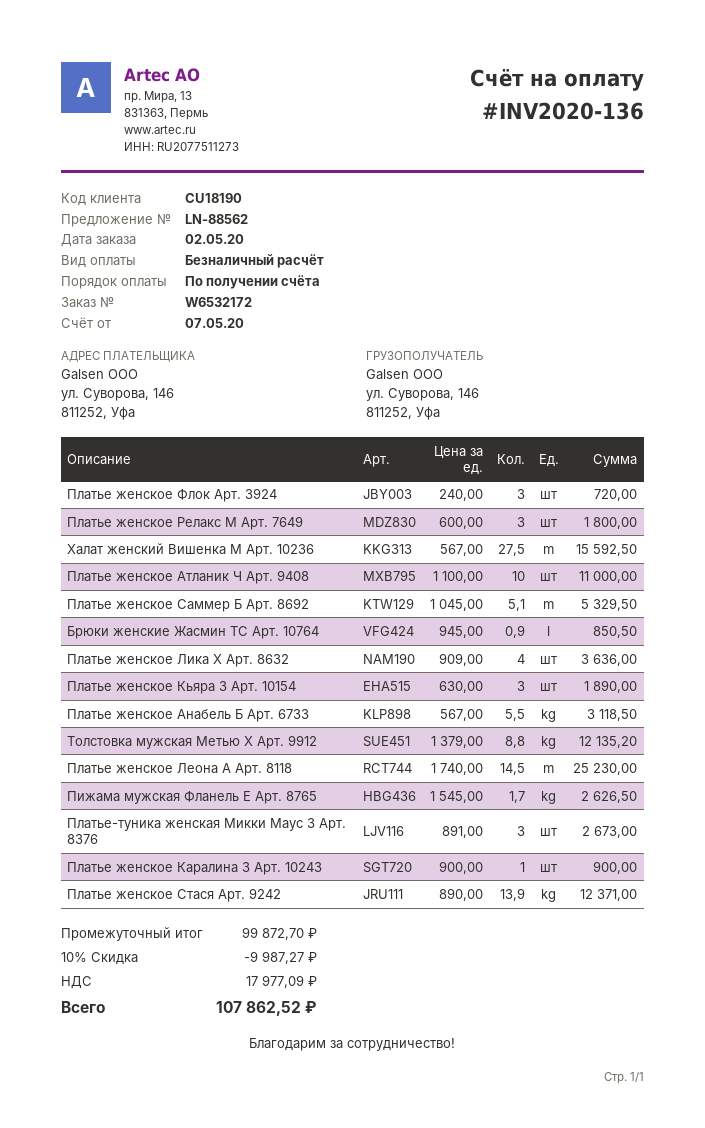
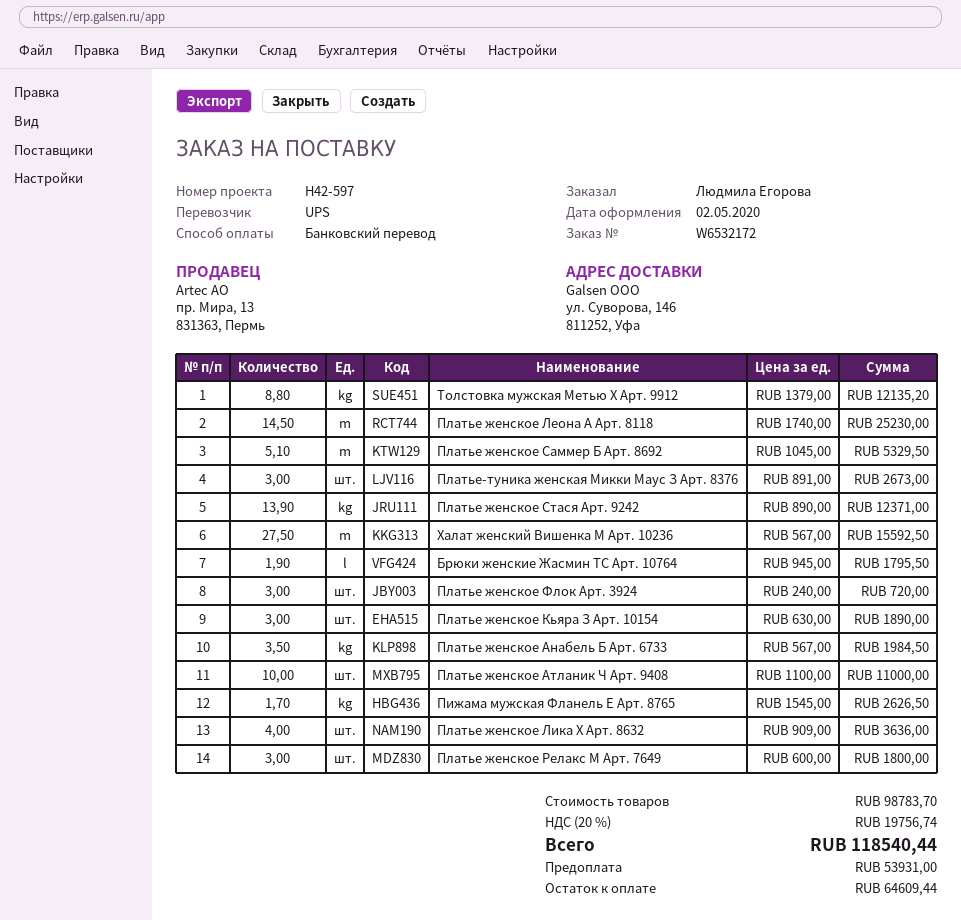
Брюки женские Жасмин ТС Арт. 10764: 0.9 x 945.00 = 850.50 -> 1.9 x 945.00 = 1795.50
Платье женское Анабель Б Арт. 6733: 5.5 x 567.00 = 3118.50 -> 3.5 x 567.00 = 1984.50
Платье женское Каралина З Арт. 10243: 1 x 900.00 = 900.00 -> none
subtotal: 99872.70 -> 98783.70
discount: 10% = 9987.27 -> none
tax: 17977.09 -> 19756.74
total: 107862.52 -> 118540.44

